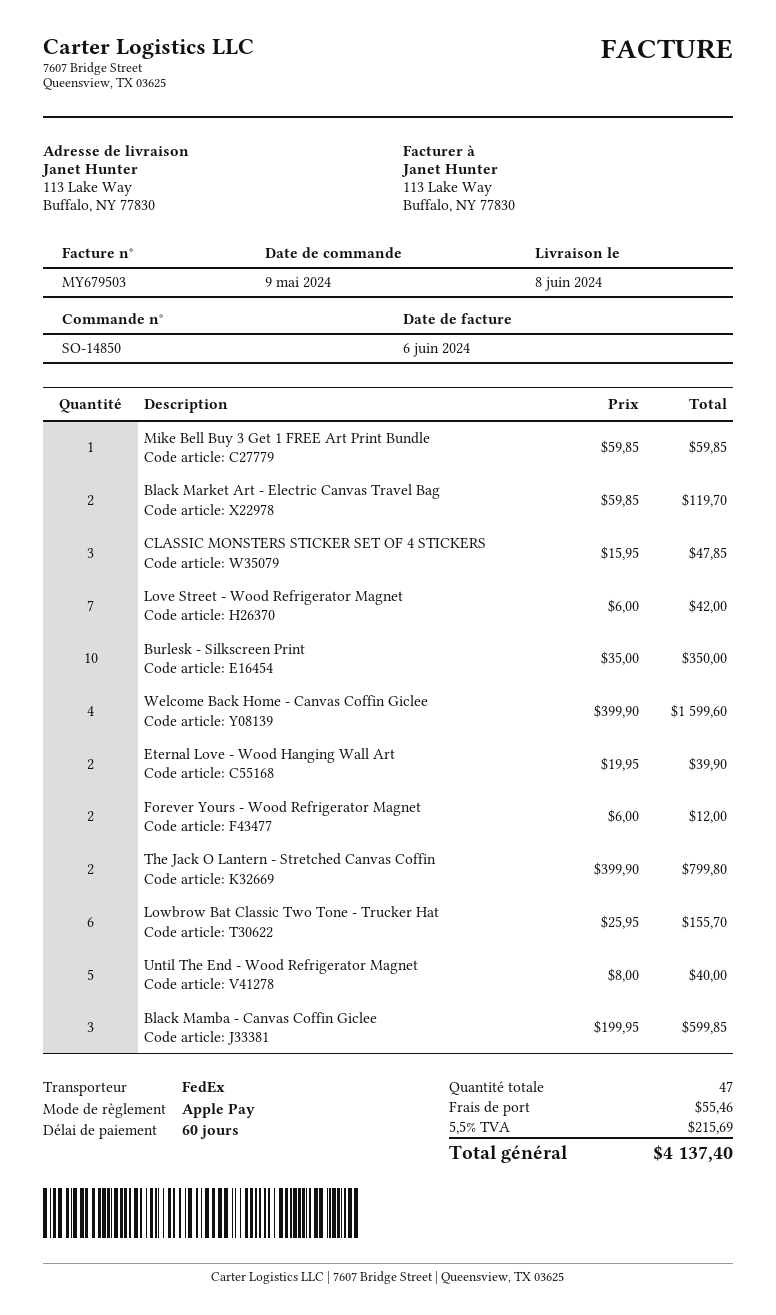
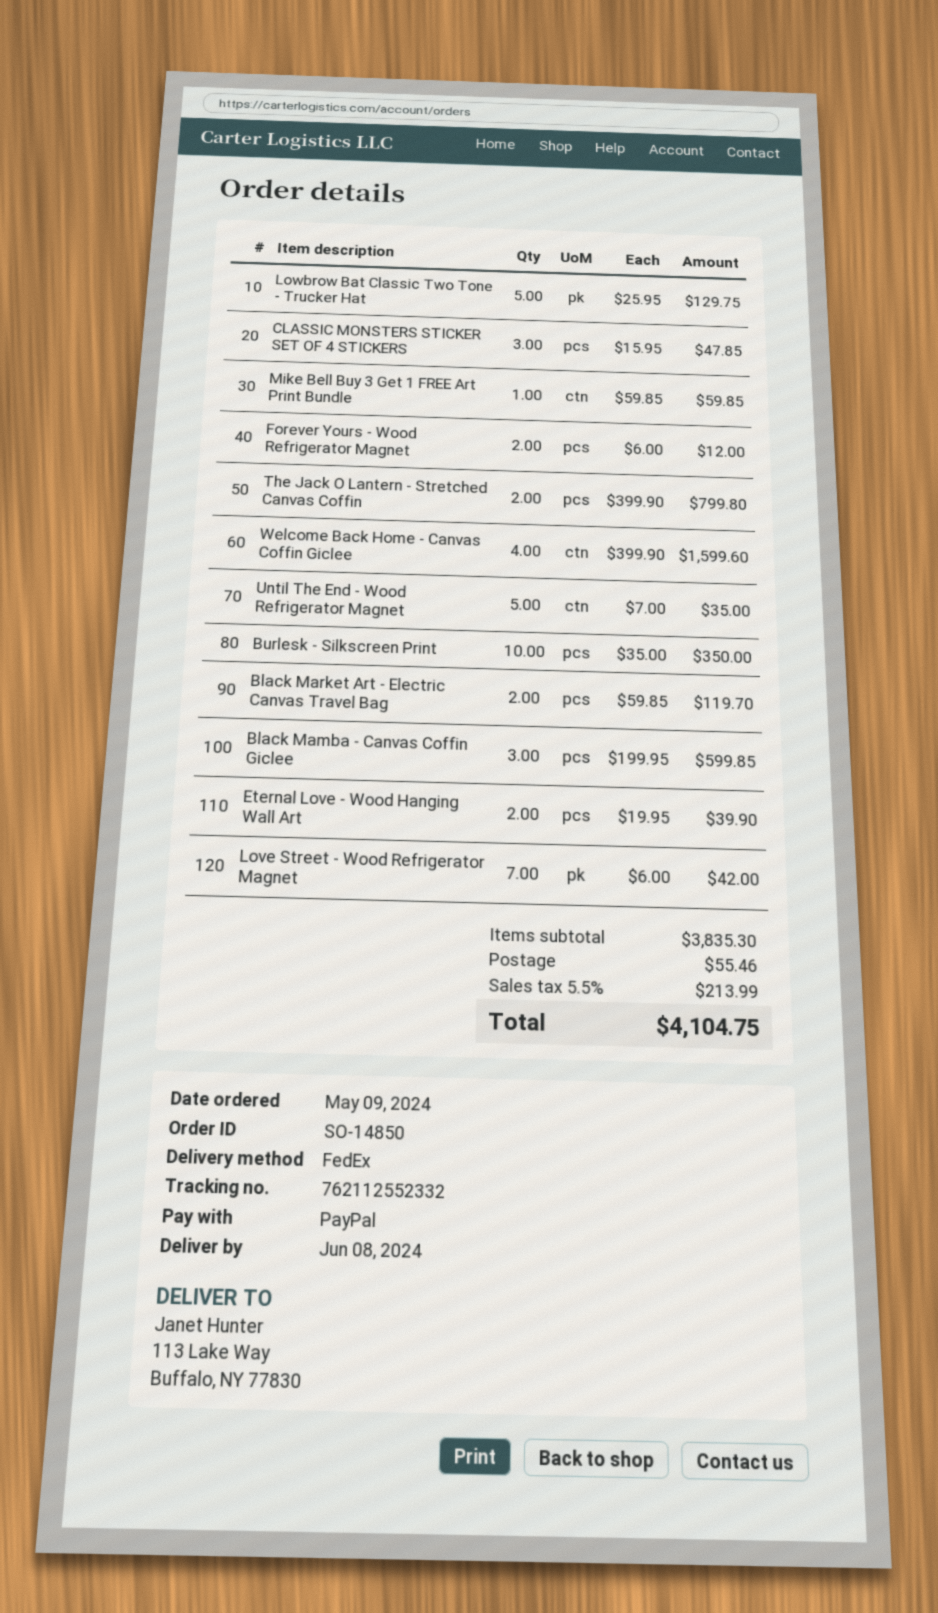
payment method: Apple Pay -> PayPal
Lowbrow Bat Classic Two Tone - Trucker Hat: 6 x 25.95 = 155.70 -> 5 x 25.95 = 129.75
Until The End - Wood Refrigerator Magnet: 5 x 8.00 = 40.00 -> 5 x 7.00 = 35.00
tax: 5.5% = 215.69 -> 5.5% = 213.99
total: 4137.40 -> 4104.75

